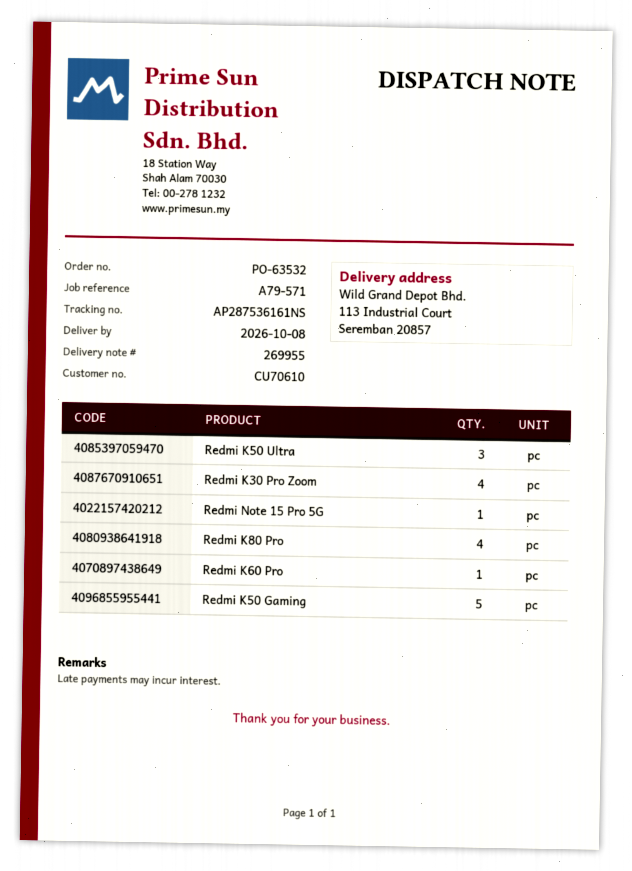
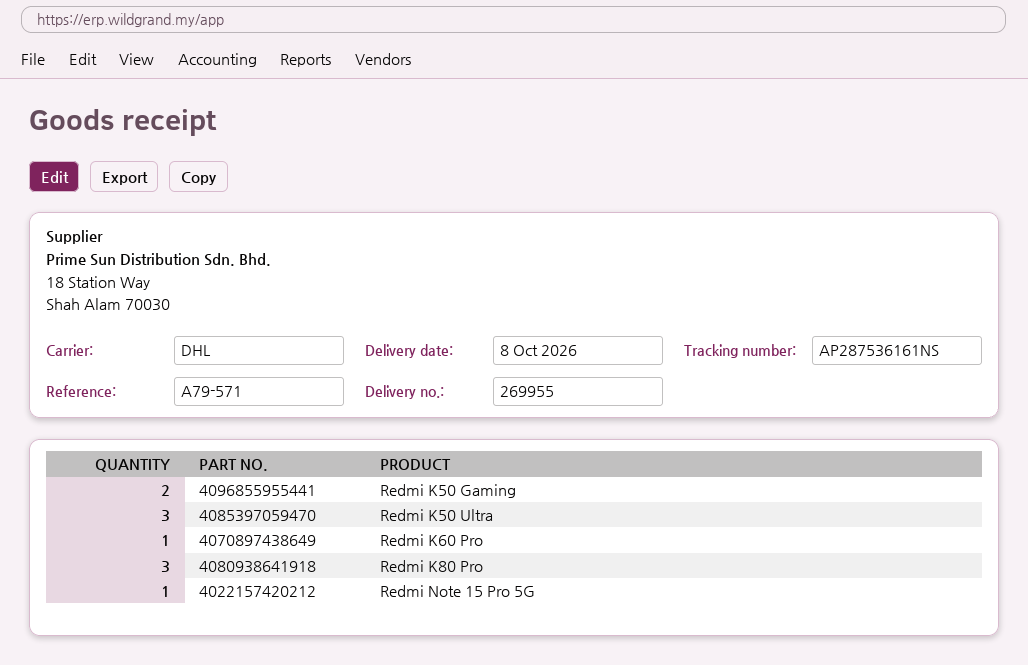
Redmi K30 Pro Zoom: 4 -> none
Redmi K80 Pro: 4 -> 3
Redmi K50 Gaming: 5 -> 2

